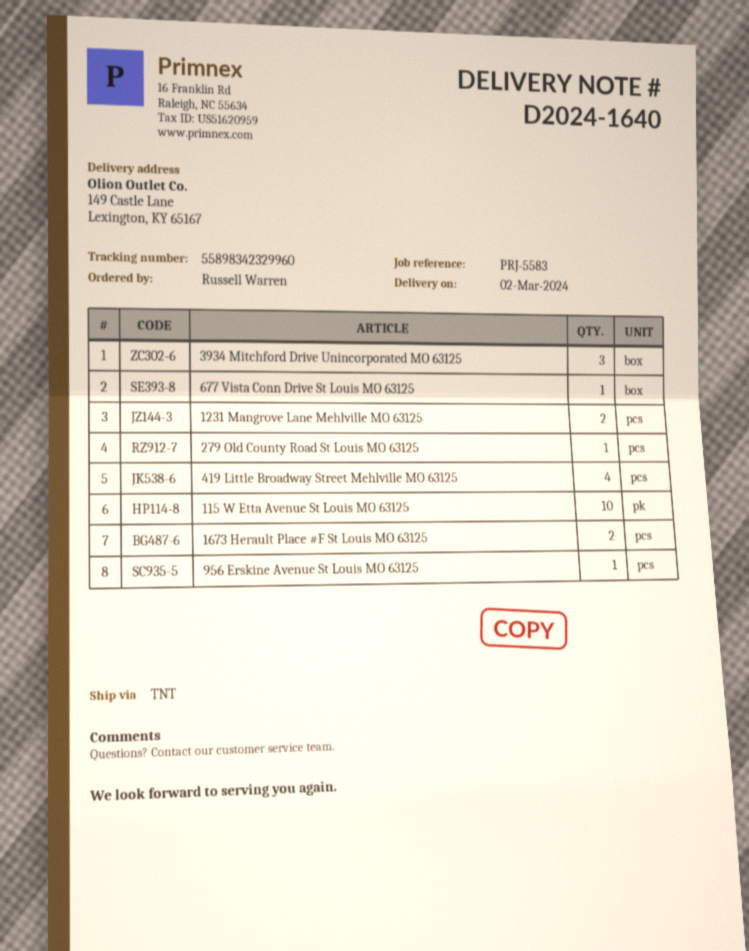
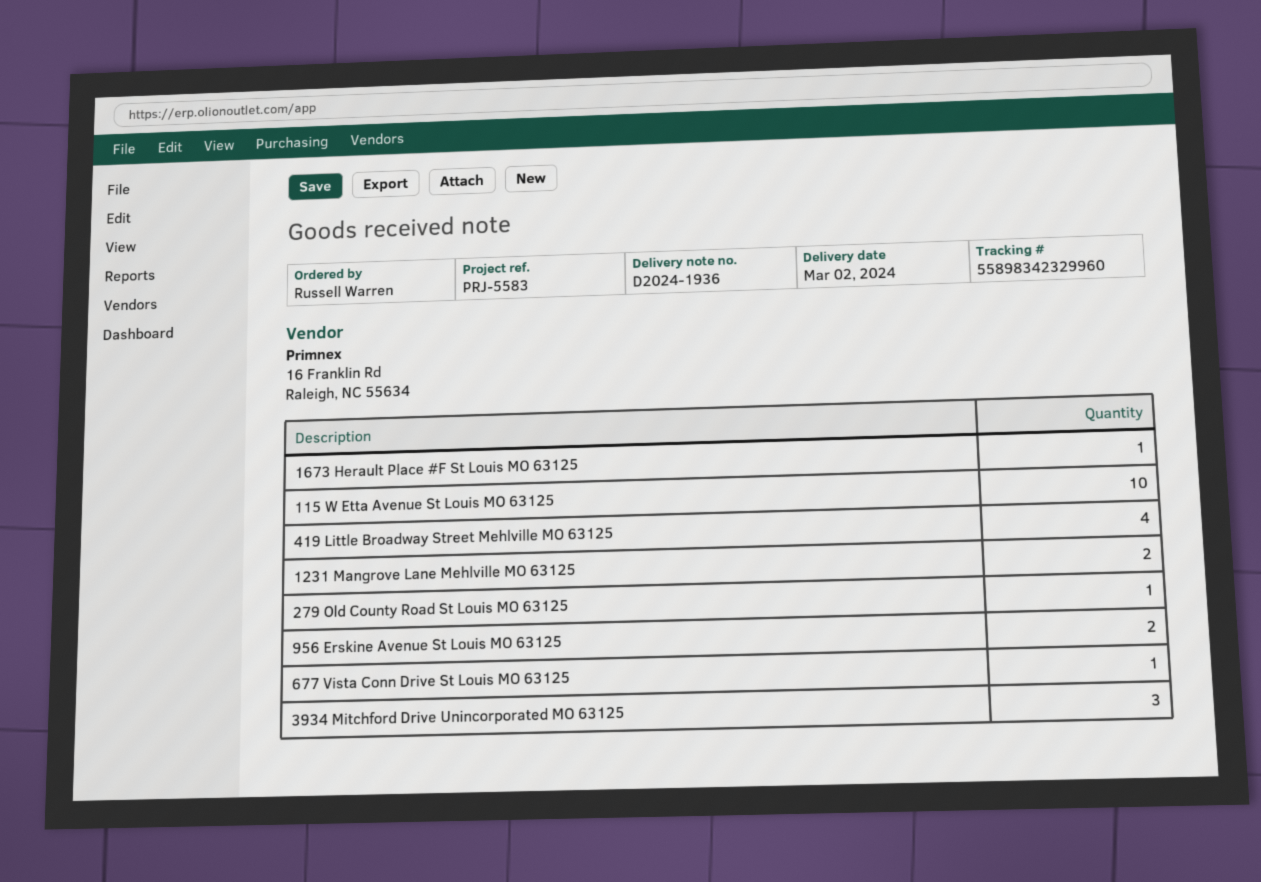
delivery note number: D2024-1640 -> D2024-1936
1673 Herault Place #F St Louis MO 63125: 2 -> 1
956 Erskine Avenue St Louis MO 63125: 1 -> 2

